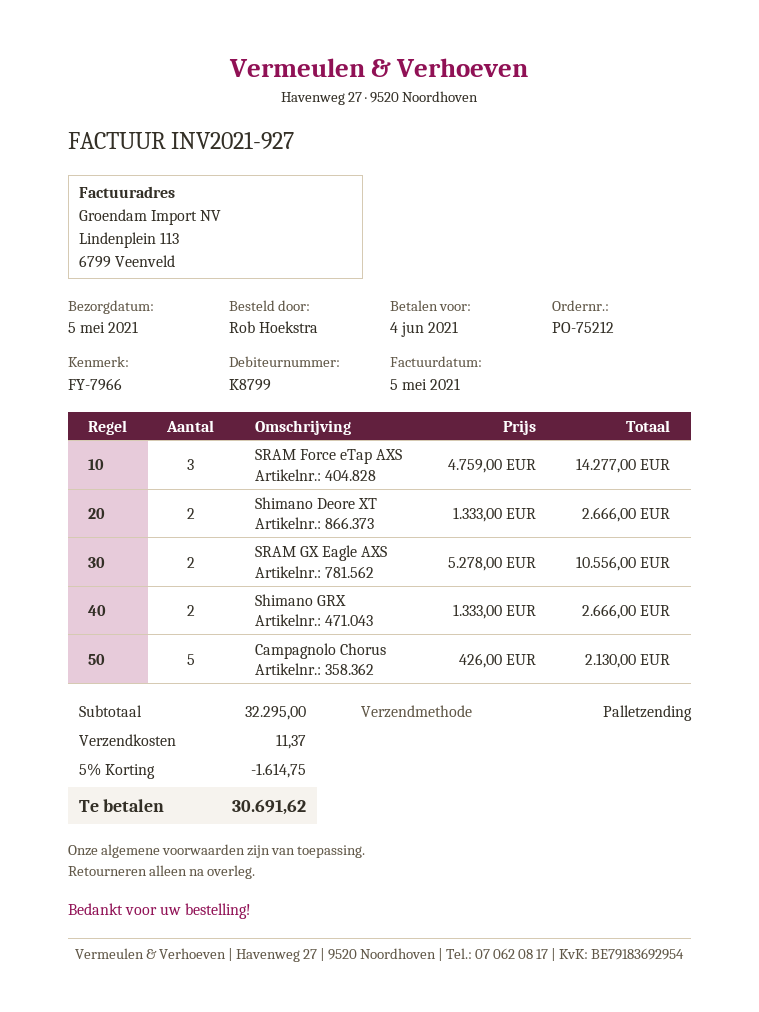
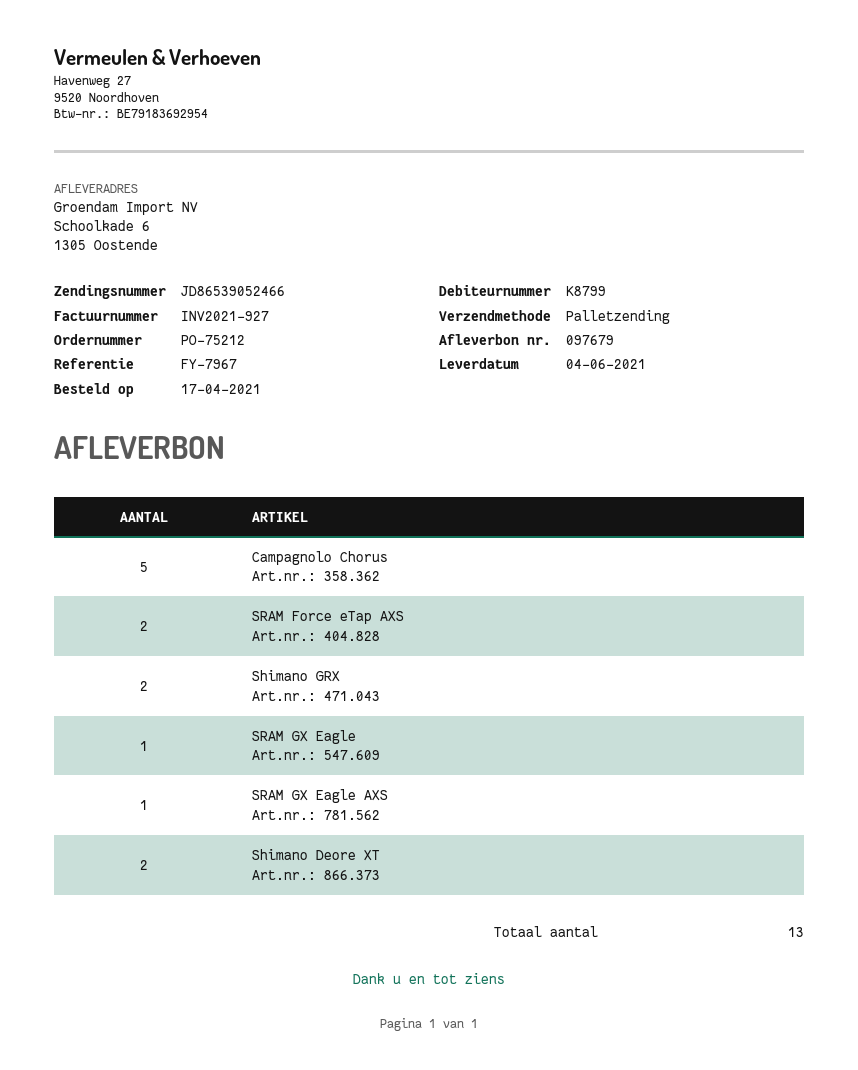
delivery date: 2021-05-05 -> 2021-06-04
reference: FY-7966 -> FY-7967
SRAM Force eTap AXS: 3 -> 2
SRAM GX Eagle AXS: 2 -> 1
SRAM GX Eagle: none -> 1

